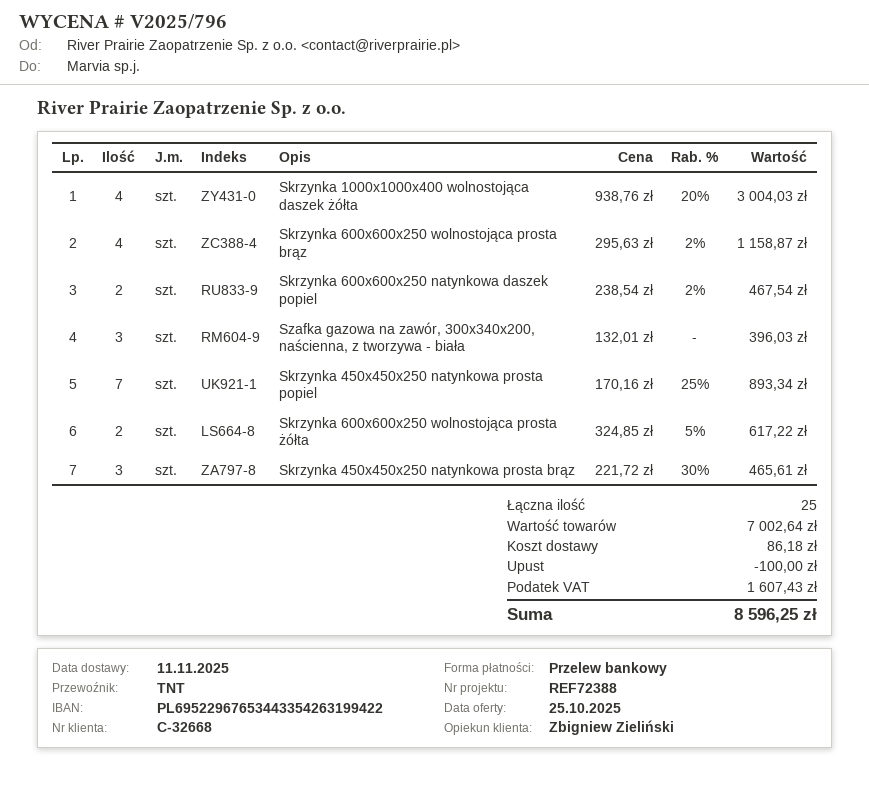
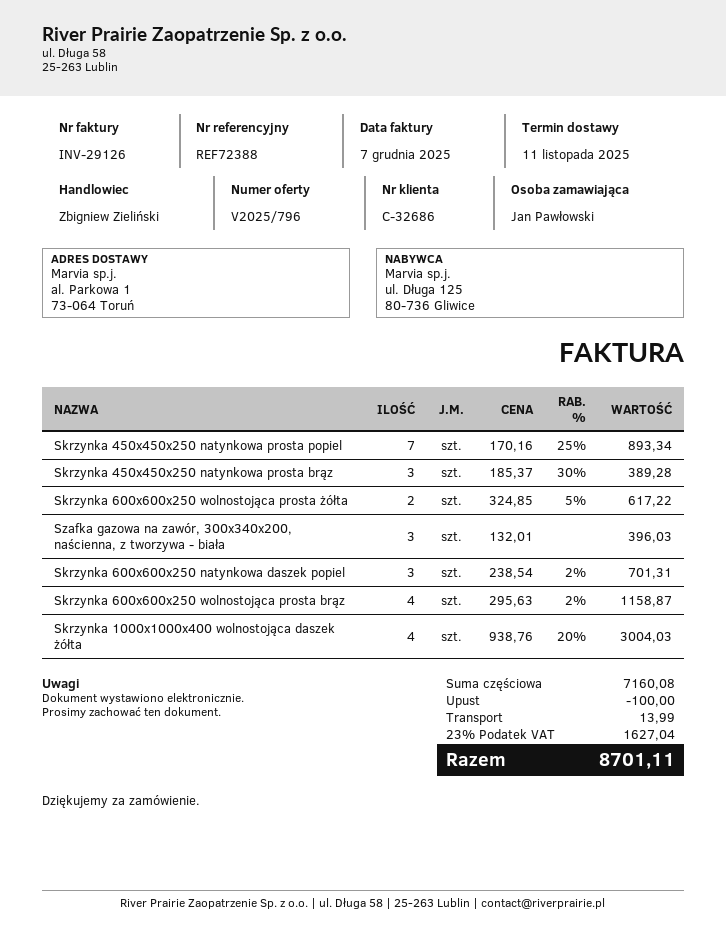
customer number: C-32668 -> C-32686
Skrzynka 600x600x250 natynkowa daszek popiel: 2 x 238.54 - 2% = 467.54 -> 3 x 238.54 - 2% = 701.31
Skrzynka 450x450x250 natynkowa prosta brąz: 3 x 221.72 - 30% = 465.61 -> 3 x 185.37 - 30% = 389.28
subtotal: 7002.64 -> 7160.08
shipping: 86.18 -> 13.99
tax: 1607.43 -> 1627.04
total: 8596.25 -> 8701.11

